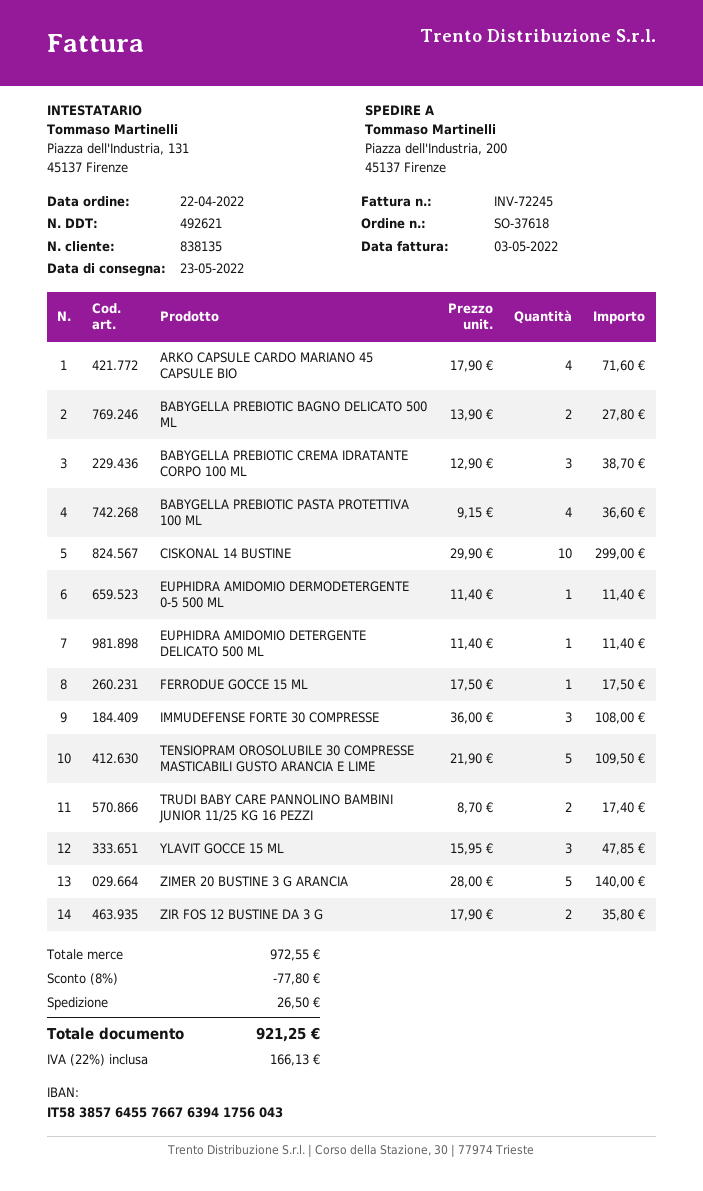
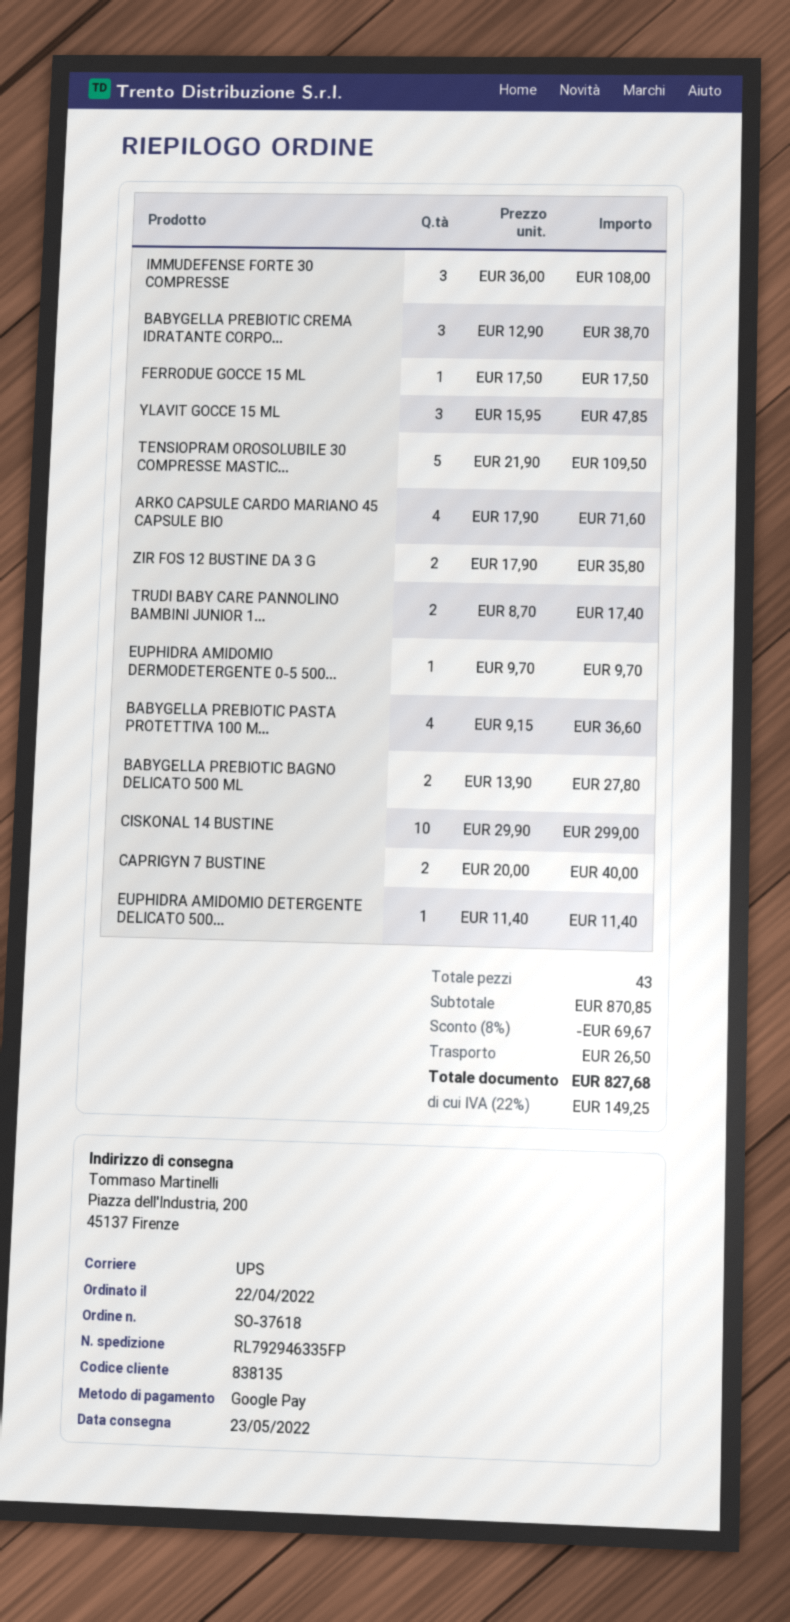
EUPHIDRA AMIDOMIO DERMODETERGENTE 0-5 500 ML: 1 x 11.40 = 11.40 -> 1 x 9.70 = 9.70
ZIMER 20 BUSTINE 3 G ARANCIA: 5 x 28.00 = 140.00 -> none
CAPRIGYN 7 BUSTINE: none -> 2 x 20.00 = 40.00
subtotal: 972.55 -> 870.85
discount: 8% = 77.80 -> 8% = 69.67
tax: 22% = 166.13 -> 22% = 149.25
total: 921.25 -> 827.68

